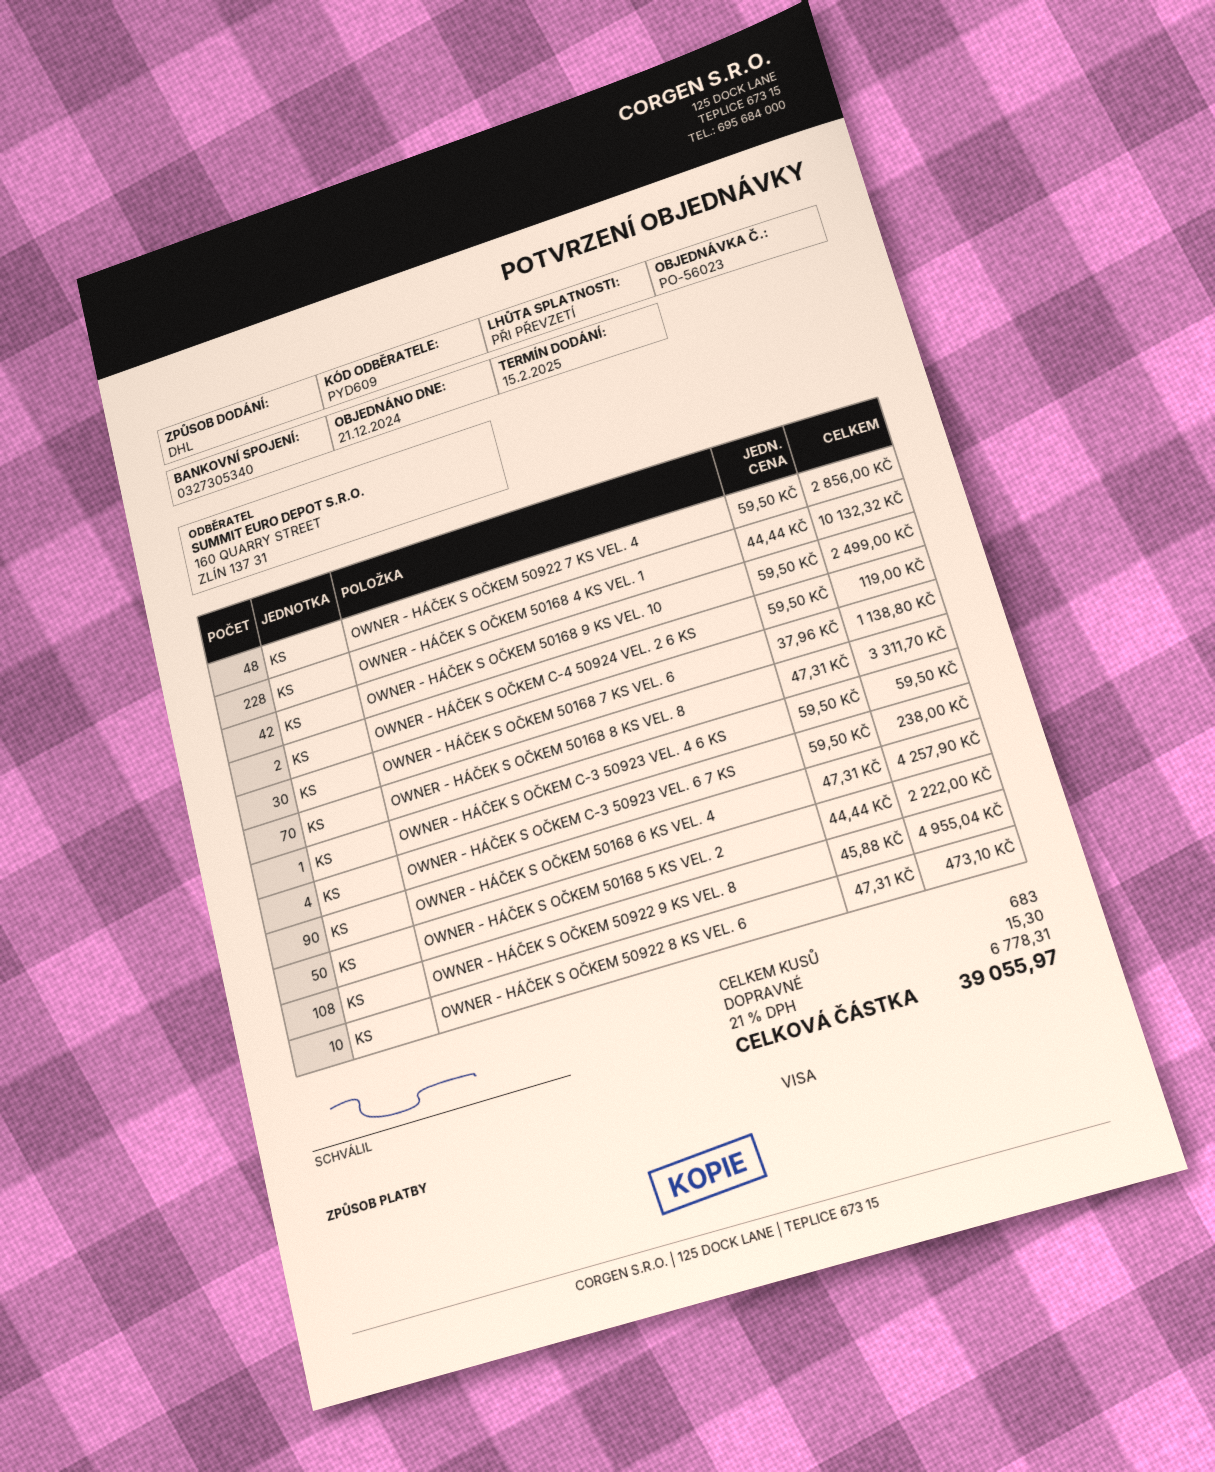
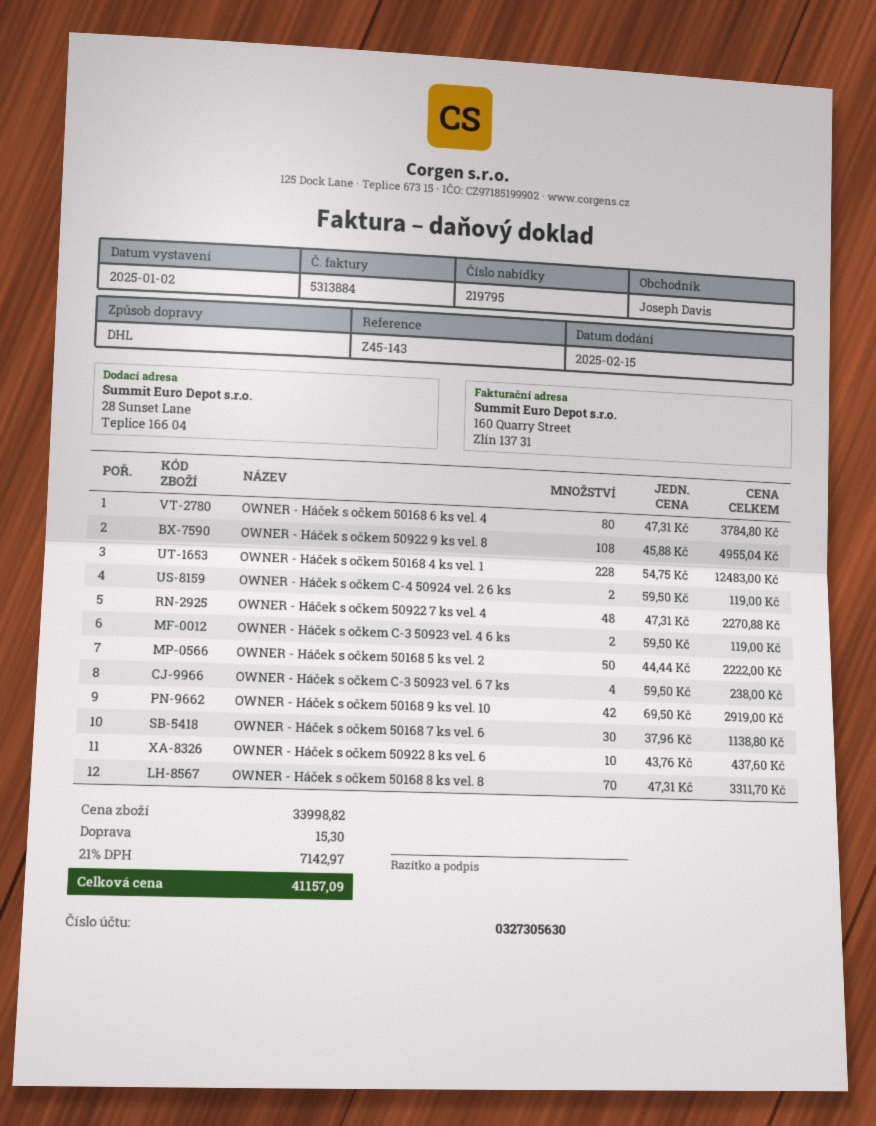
bank account: 0327305340 -> 0327305630
OWNER - HÁČEK S OČKEM 50922 7 KS VEL. 4: 48 x 59.50 = 2856.00 -> 48 x 47.31 = 2270.88
OWNER - HÁČEK S OČKEM 50168 4 KS VEL. 1: 228 x 44.44 = 10132.32 -> 228 x 54.75 = 12483.00
OWNER - HÁČEK S OČKEM 50168 9 KS VEL. 10: 42 x 59.50 = 2499.00 -> 42 x 69.50 = 2919.00
OWNER - HÁČEK S OČKEM C-3 50923 VEL. 4 6 KS: 1 x 59.50 = 59.50 -> 2 x 59.50 = 119.00
OWNER - HÁČEK S OČKEM 50168 6 KS VEL. 4: 90 x 47.31 = 4257.90 -> 80 x 47.31 = 3784.80
OWNER - HÁČEK S OČKEM 50922 8 KS VEL. 6: 10 x 47.31 = 473.10 -> 10 x 43.76 = 437.60
tax: 21% = 6778.31 -> 21% = 7142.97
total: 39055.97 -> 41157.09

